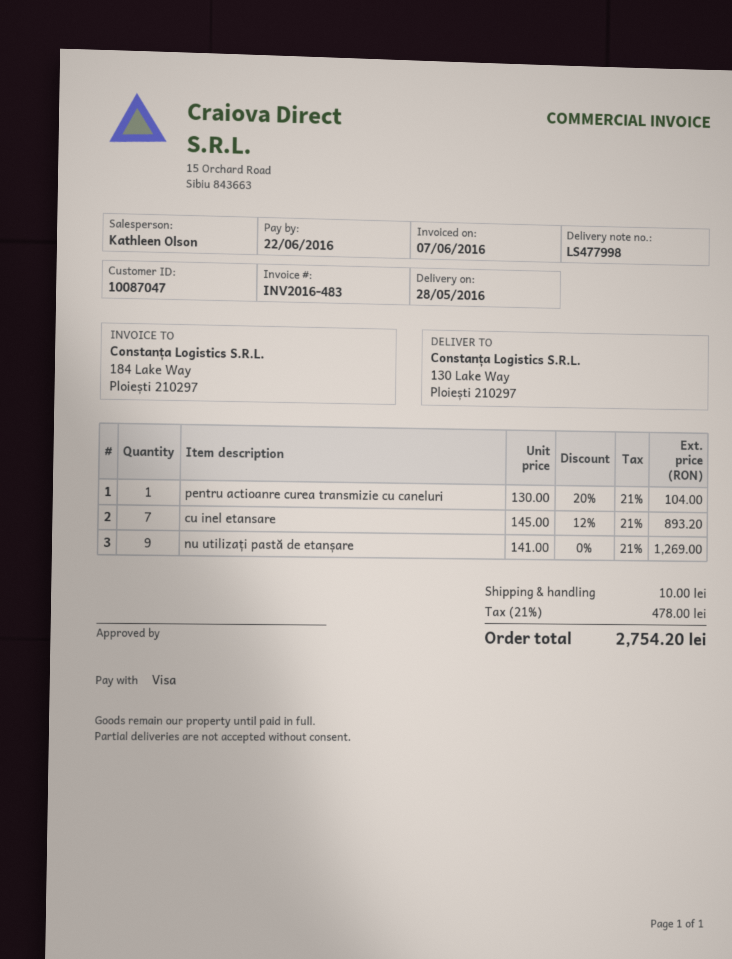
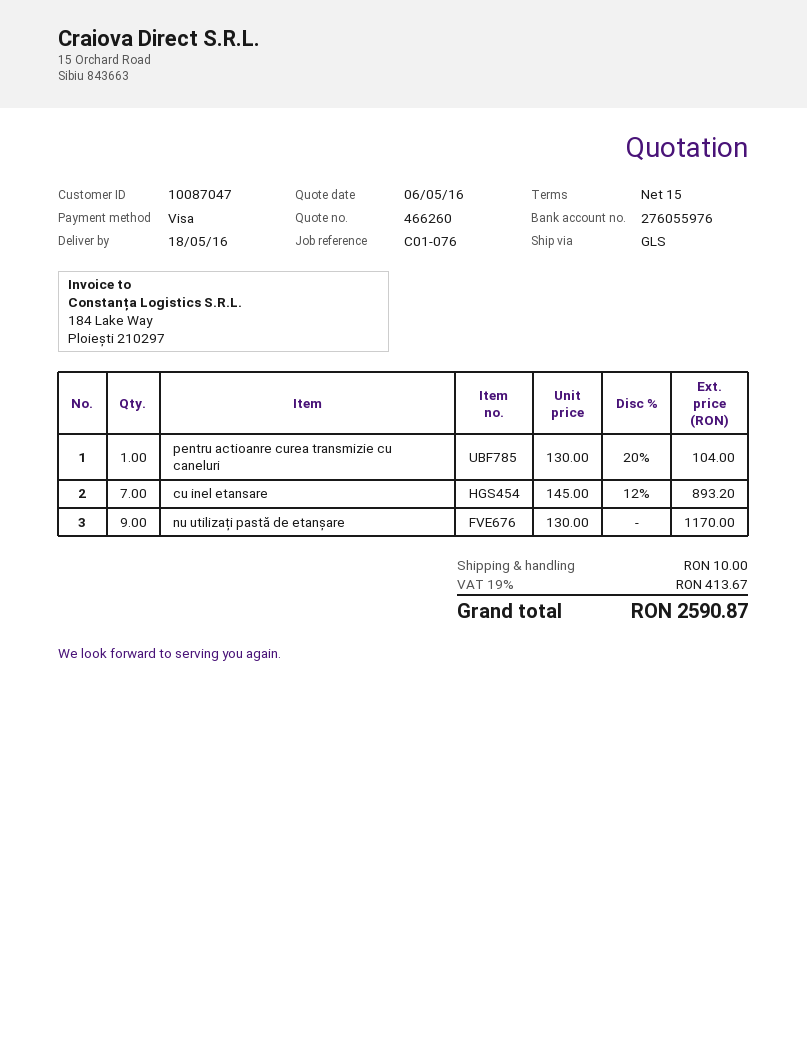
delivery date: 2016-05-28 -> 2016-05-18
nu utilizați pastă de etanșare: 9 x 141.00 = 1269.00 -> 9 x 130.00 = 1170.00
tax: 21% = 478.00 -> 19% = 413.67
total: 2754.20 -> 2590.87

